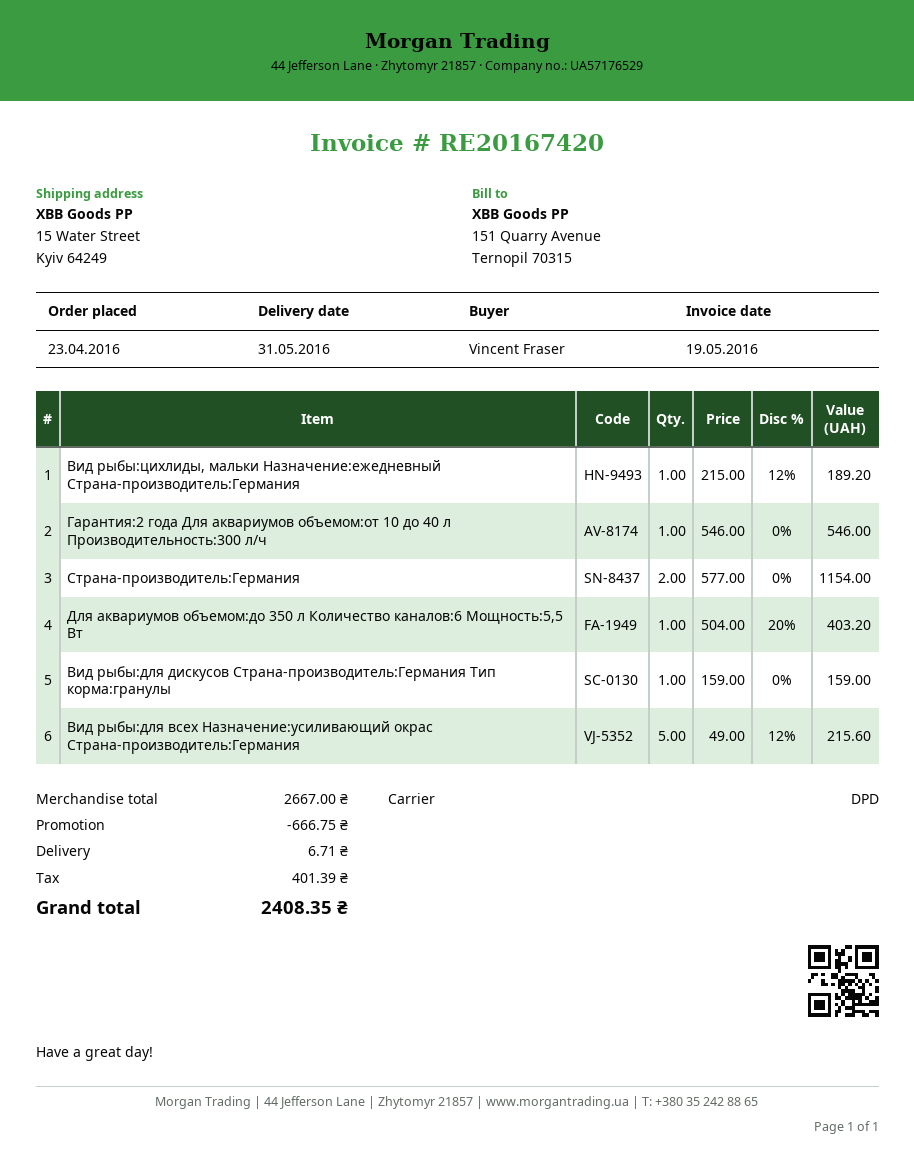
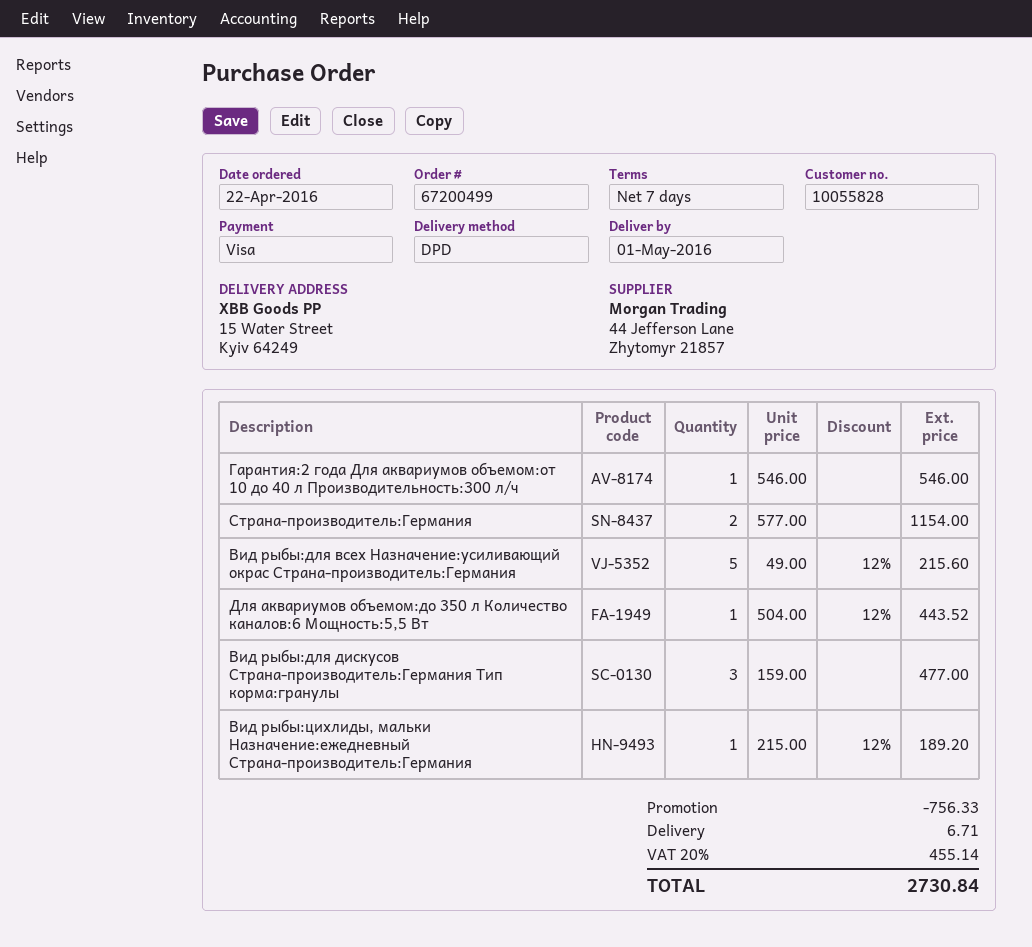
order date: 2016-04-23 -> 2016-04-22
delivery date: 2016-05-31 -> 2016-05-01
Для аквариумов объемом:до 350 л Количество каналов:6 Мощность:5,5 Вт: 1 x 504.00 - 20% = 403.20 -> 1 x 504.00 - 12% = 443.52
Вид рыбы:для дискусов Страна-производитель:Германия Тип корма:гранулы: 1 x 159.00 = 159.00 -> 3 x 159.00 = 477.00
discount: 666.75 -> 756.33
tax: 401.39 -> 455.14
total: 2408.35 -> 2730.84

